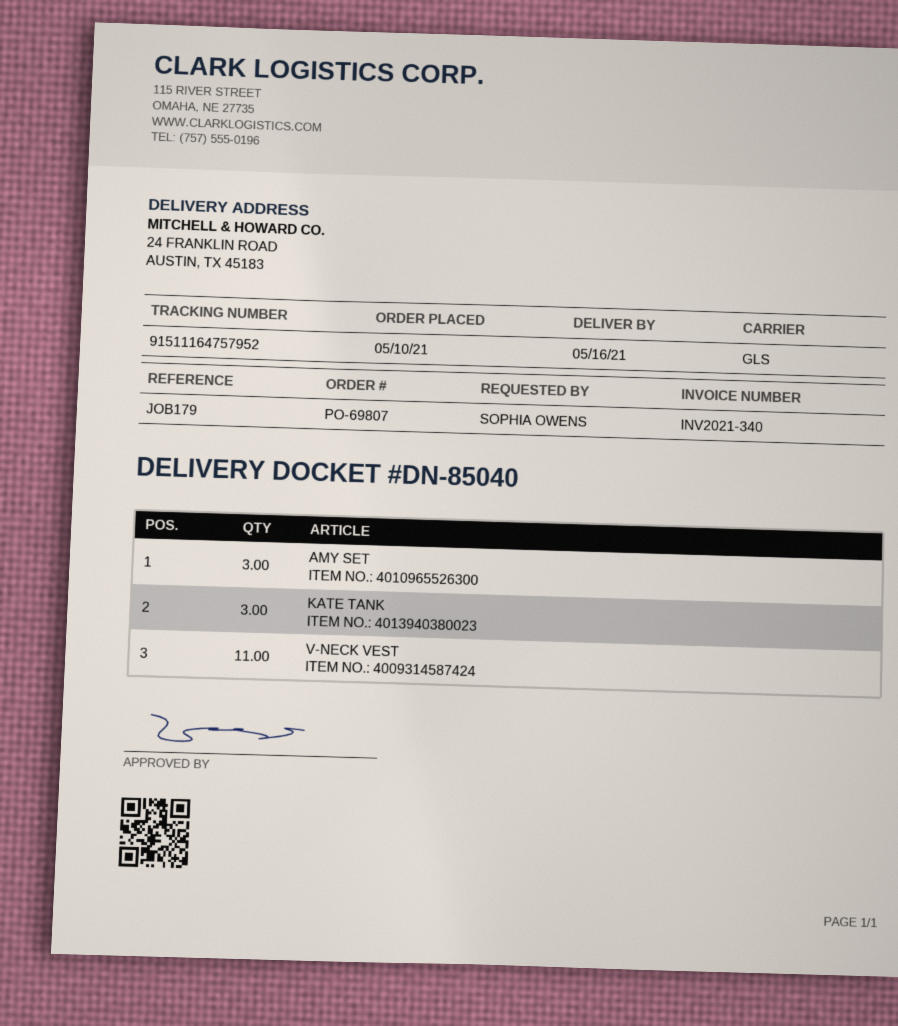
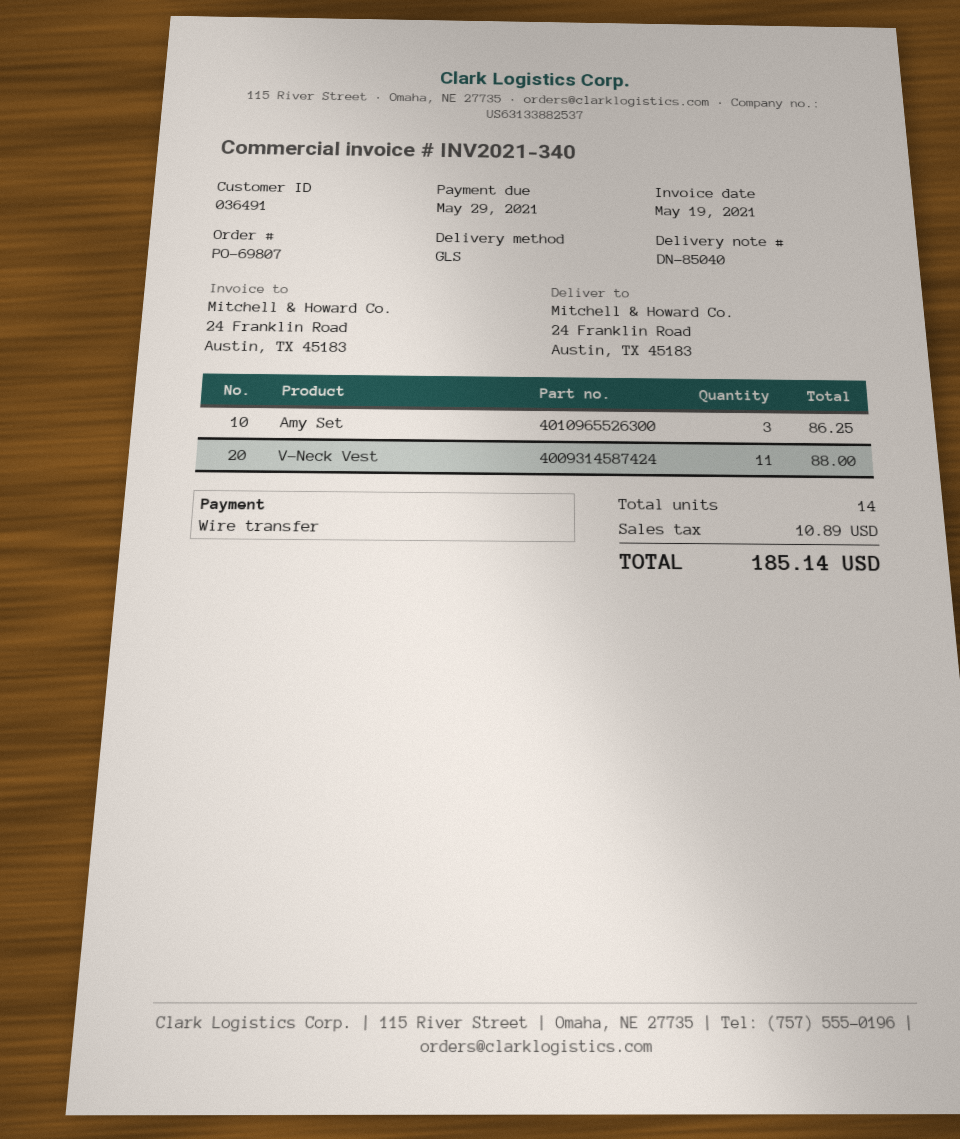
KATE TANK: 3 -> none

